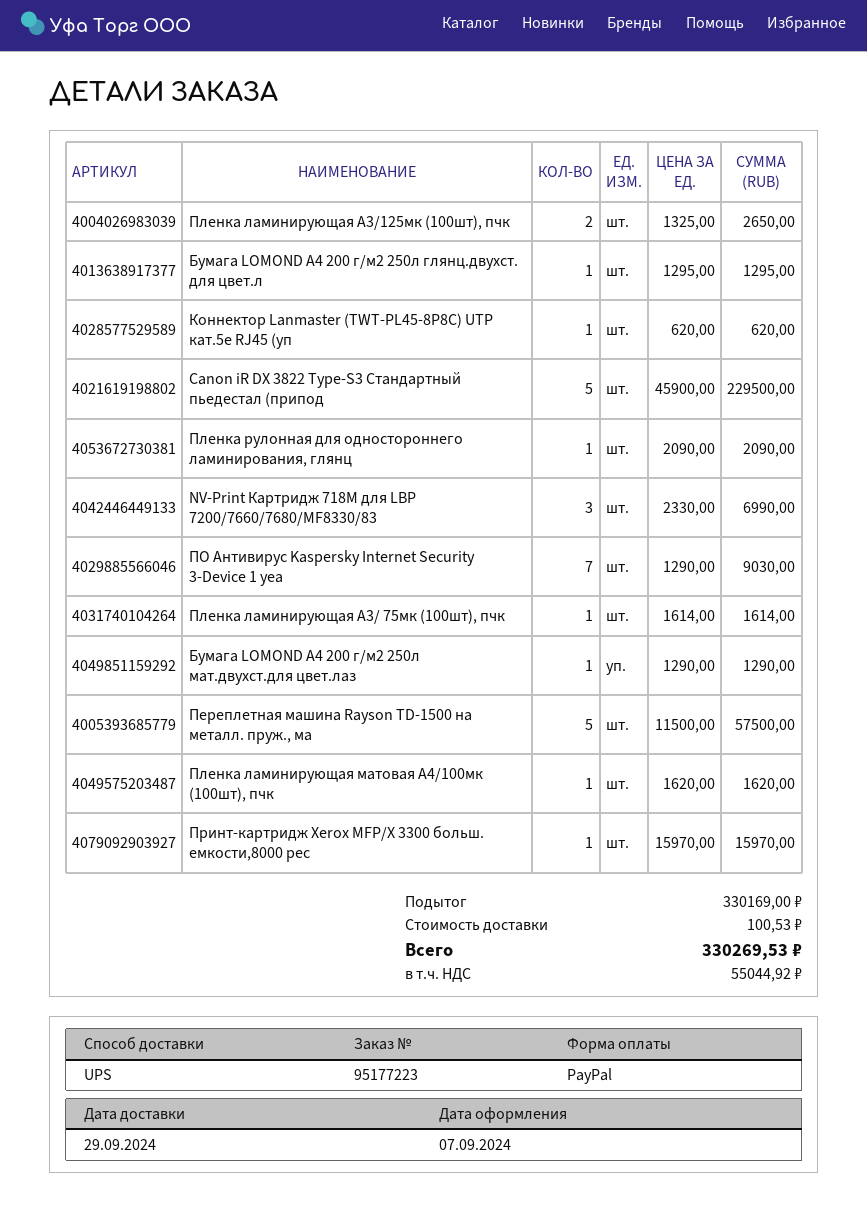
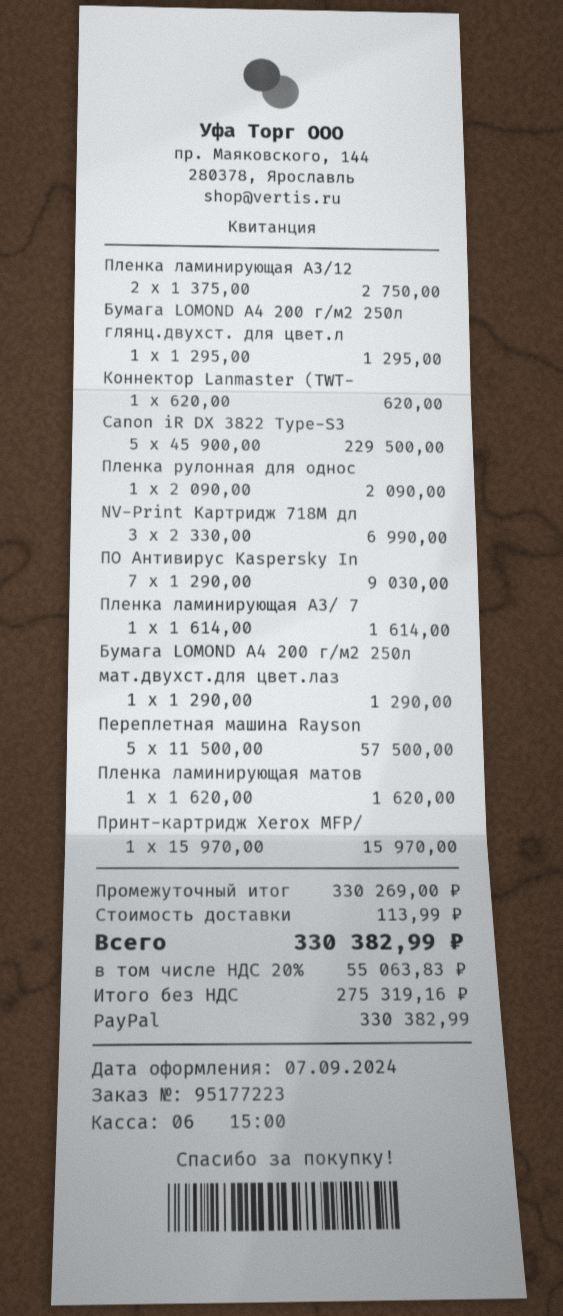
Пленка ламинирующая А3/125мк (100шт), пчк: 2 x 1325.00 = 2650.00 -> 2 x 1375.00 = 2750.00
subtotal: 330169.00 -> 330269.00
shipping: 100.53 -> 113.99
tax: 55044.92 -> 55063.83
total: 330269.53 -> 330382.99

